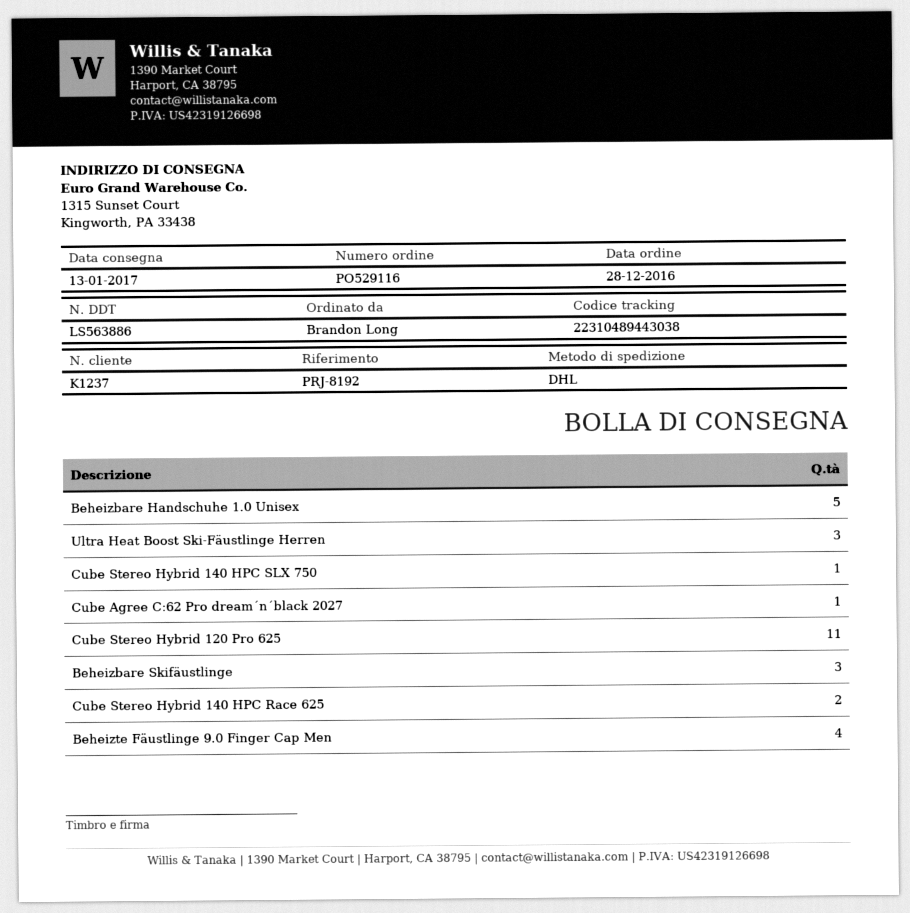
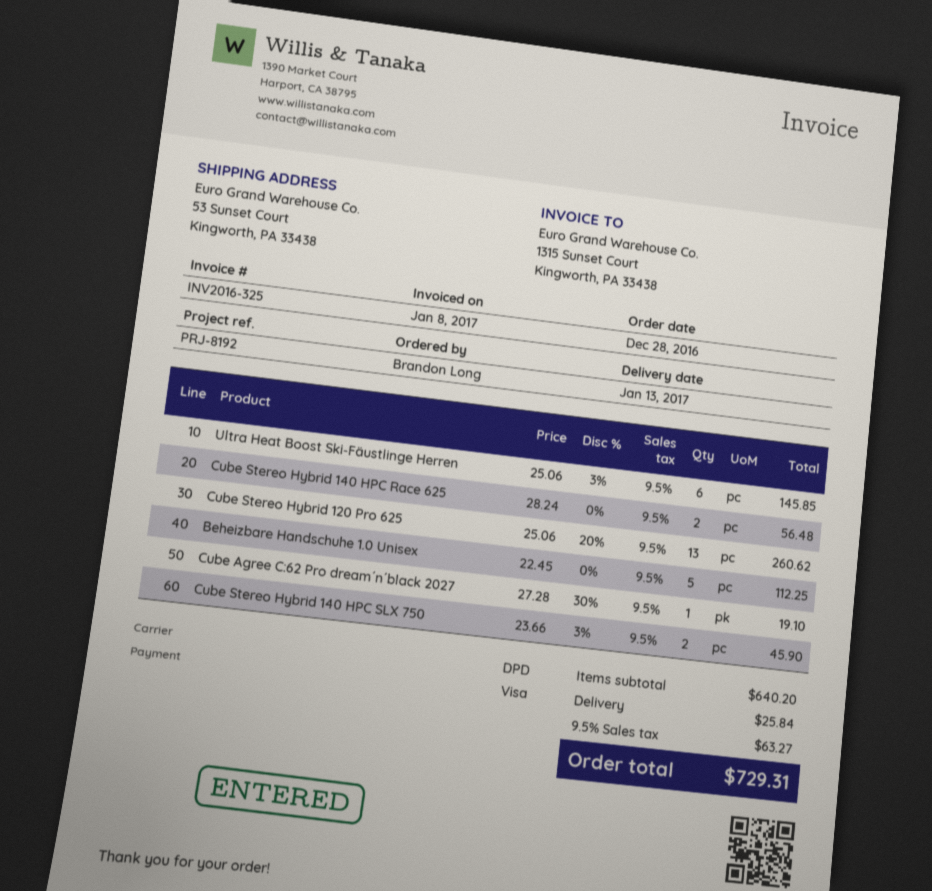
shipping method: DHL -> DPD
ship to: 1315 Sunset Court, Kingworth, PA 33438 -> 53 Sunset Court, Kingworth, PA 33438
Ultra Heat Boost Ski-Fäustlinge Herren: 3 -> 6
Cube Stereo Hybrid 140 HPC SLX 750: 1 -> 2
Cube Stereo Hybrid 120 Pro 625: 11 -> 13
Beheizbare Skifäustlinge: 3 -> none
Beheizte Fäustlinge 9.0 Finger Cap Men: 4 -> none

